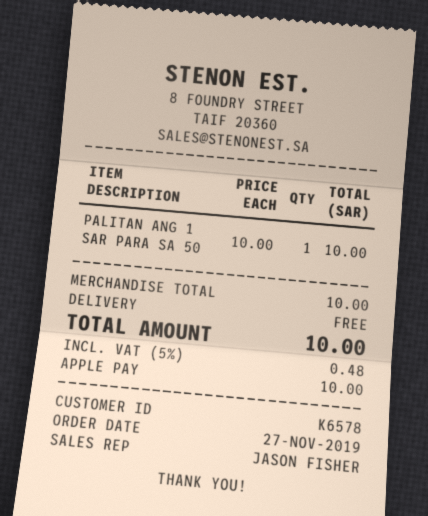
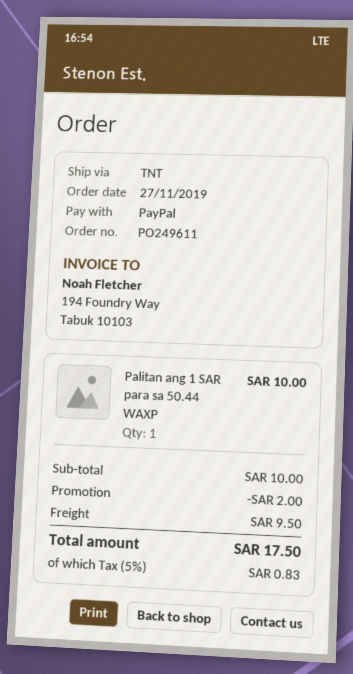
payment method: Apple Pay -> PayPal
discount: none -> 2.00
shipping: 0.00 -> 9.50
tax: 5% = 0.48 -> 5% = 0.83
total: 10.00 -> 17.50

